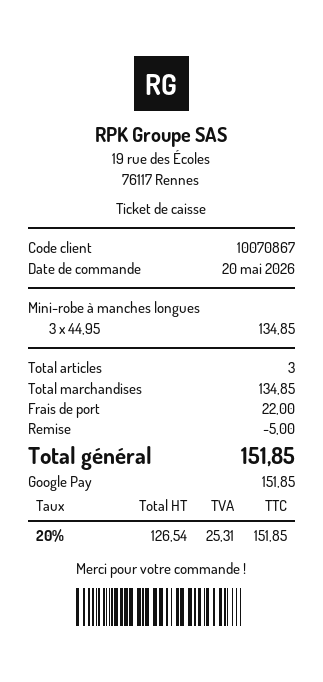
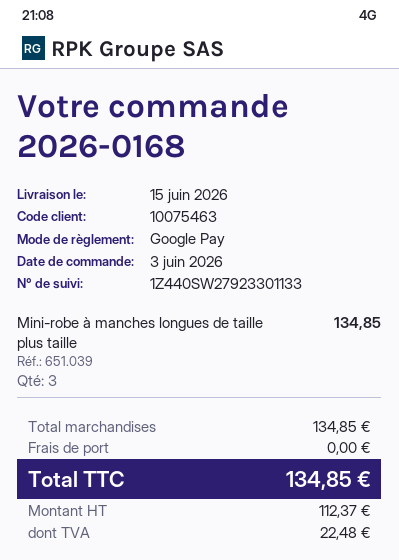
order date: 2026-05-20 -> 2026-06-03
customer number: 10070867 -> 10075463
discount: 5.00 -> none
shipping: 22.00 -> 0.00
net: 126.54 -> 112.37
tax: 25.31 -> 22.48
total: 151.85 -> 134.85

